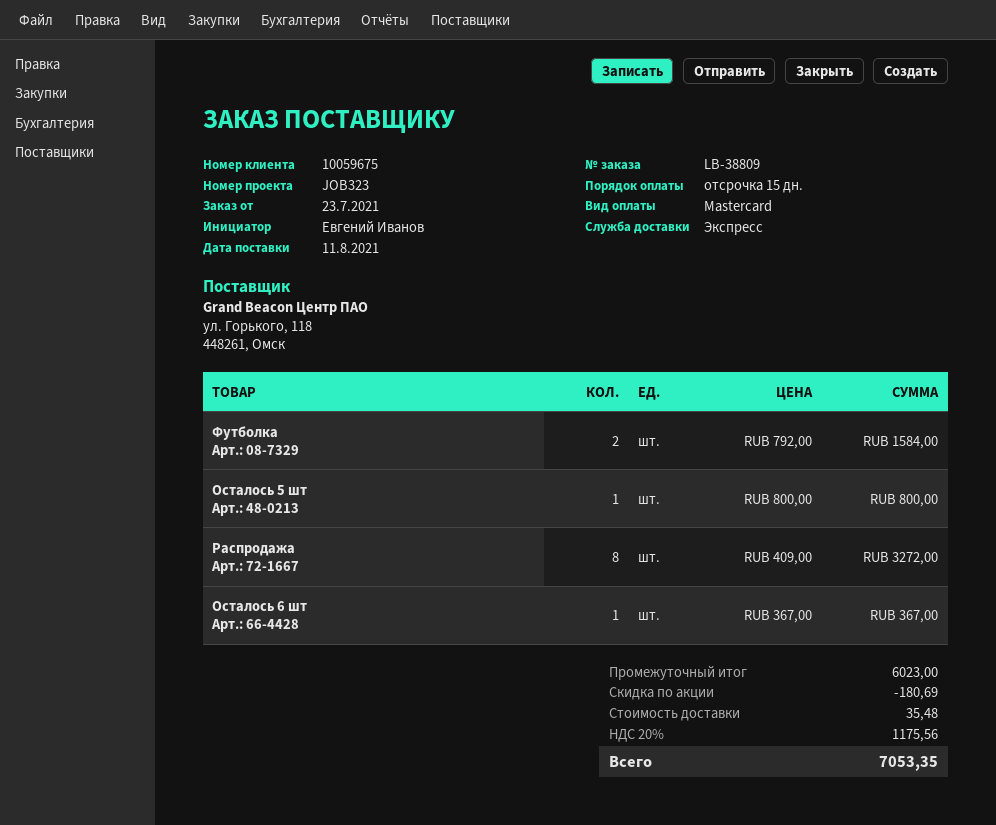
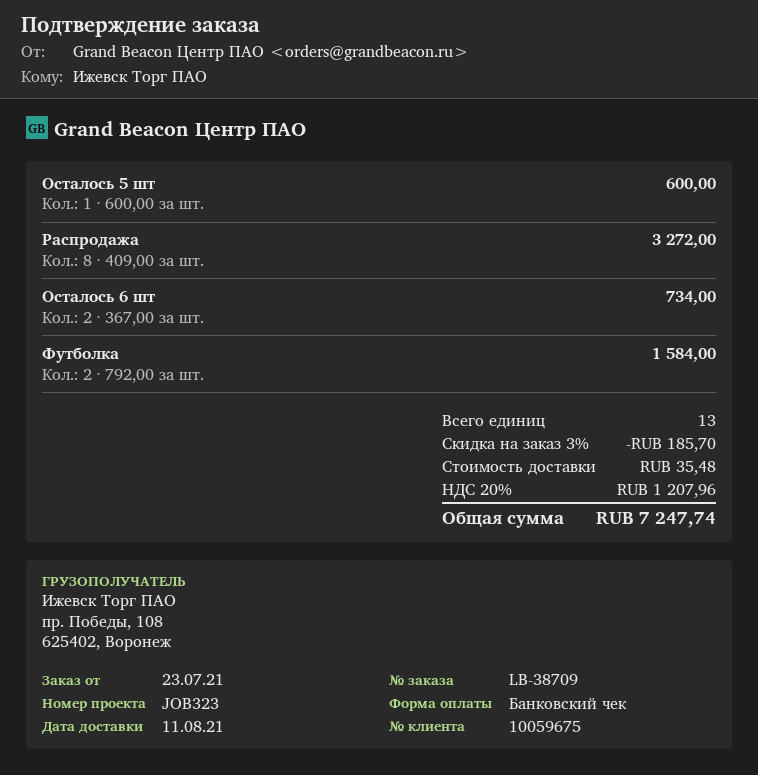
order number: LB-38809 -> LB-38709
payment method: Mastercard -> cheque
Осталось 5 шт: 1 x 800.00 = 800.00 -> 1 x 600.00 = 600.00
Осталось 6 шт: 1 x 367.00 = 367.00 -> 2 x 367.00 = 734.00
discount: 180.69 -> 185.70
tax: 20% = 1175.56 -> 20% = 1207.96
total: 7053.35 -> 7247.74

